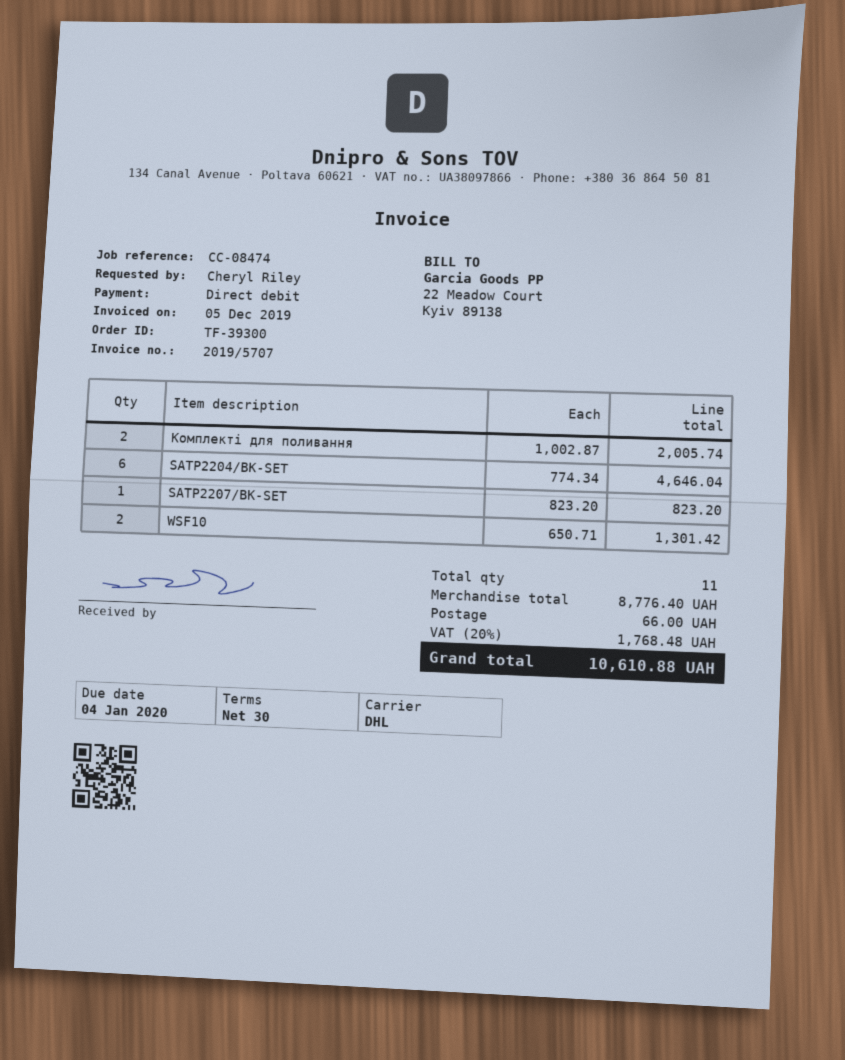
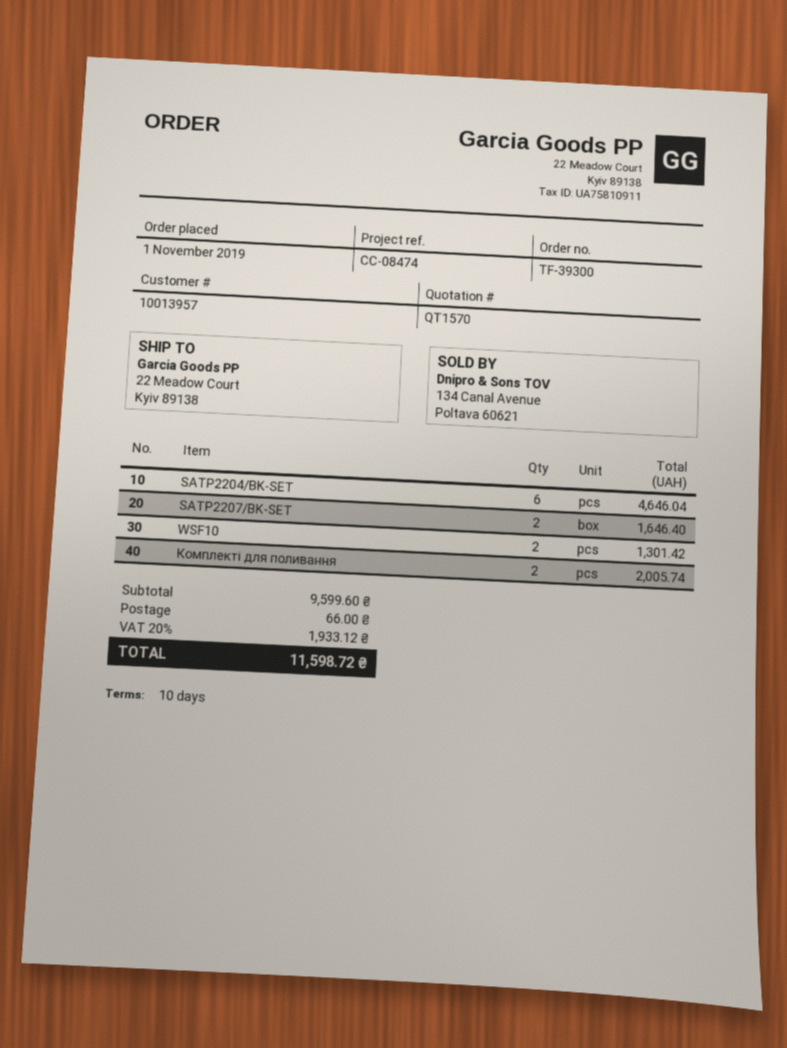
payment terms: 30 days -> 10 days
SATP2207/BK-SET: 1 for 823.20 -> 2 for 1646.40
subtotal: 8776.40 -> 9599.60
tax: 20% = 1768.48 -> 20% = 1933.12
total: 10610.88 -> 11598.72

